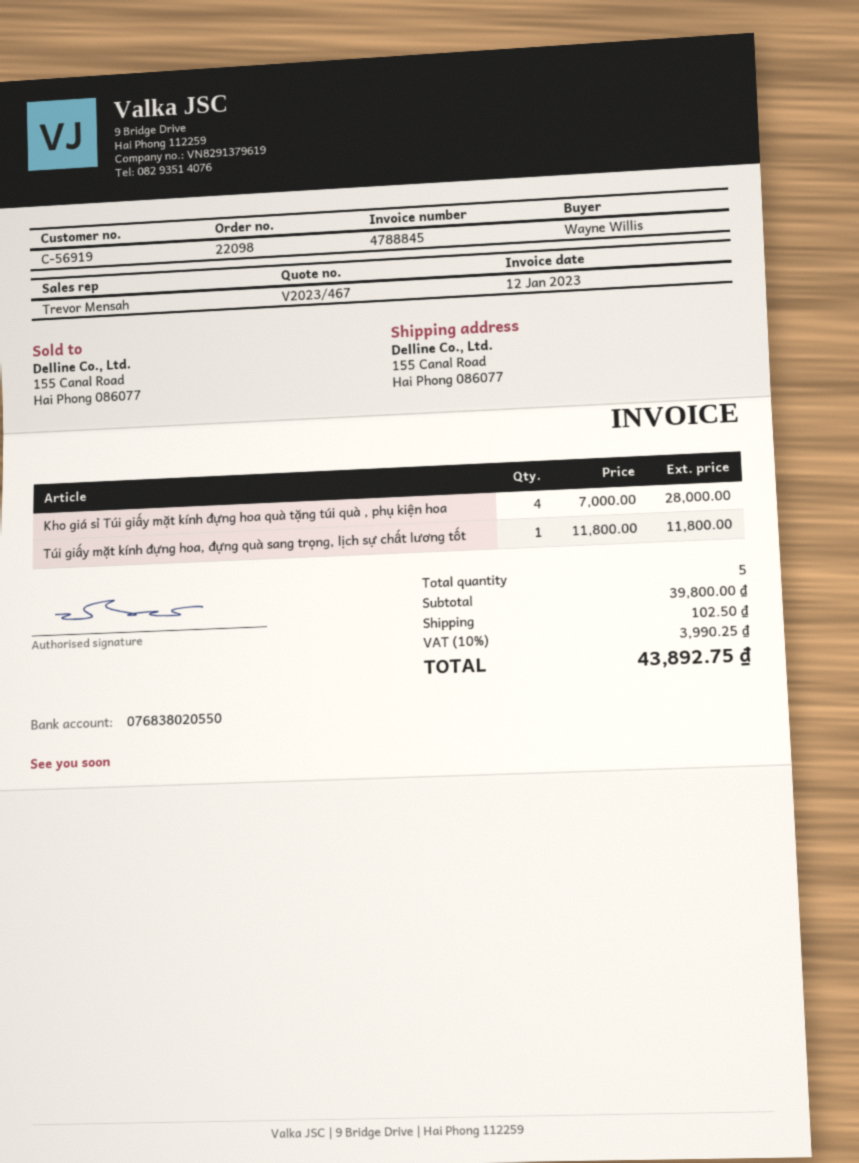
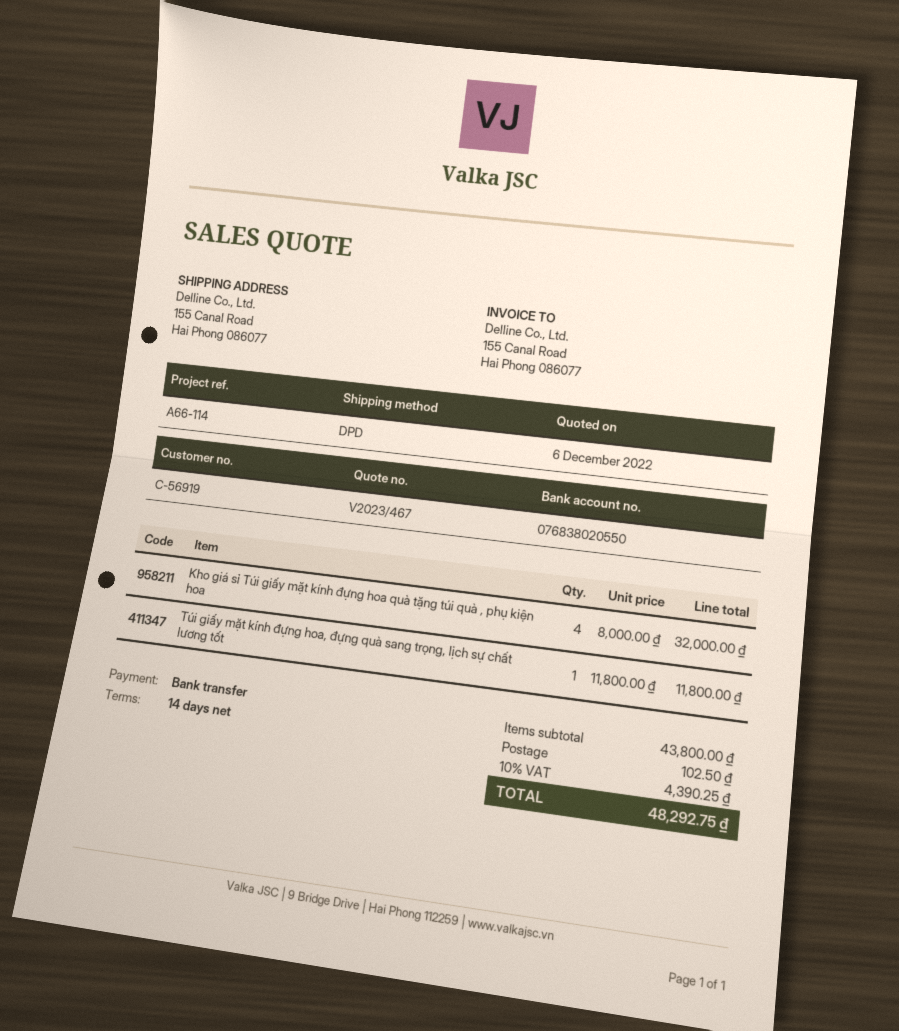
Kho giá sỉ Túi giấy mặt kính đựng hoa quà tặng túi quà , phụ kiện hoa: 4 x 7000.00 = 28000.00 -> 4 x 8000.00 = 32000.00
subtotal: 39800.00 -> 43800.00
tax: 10% = 3990.25 -> 10% = 4390.25
total: 43892.75 -> 48292.75

